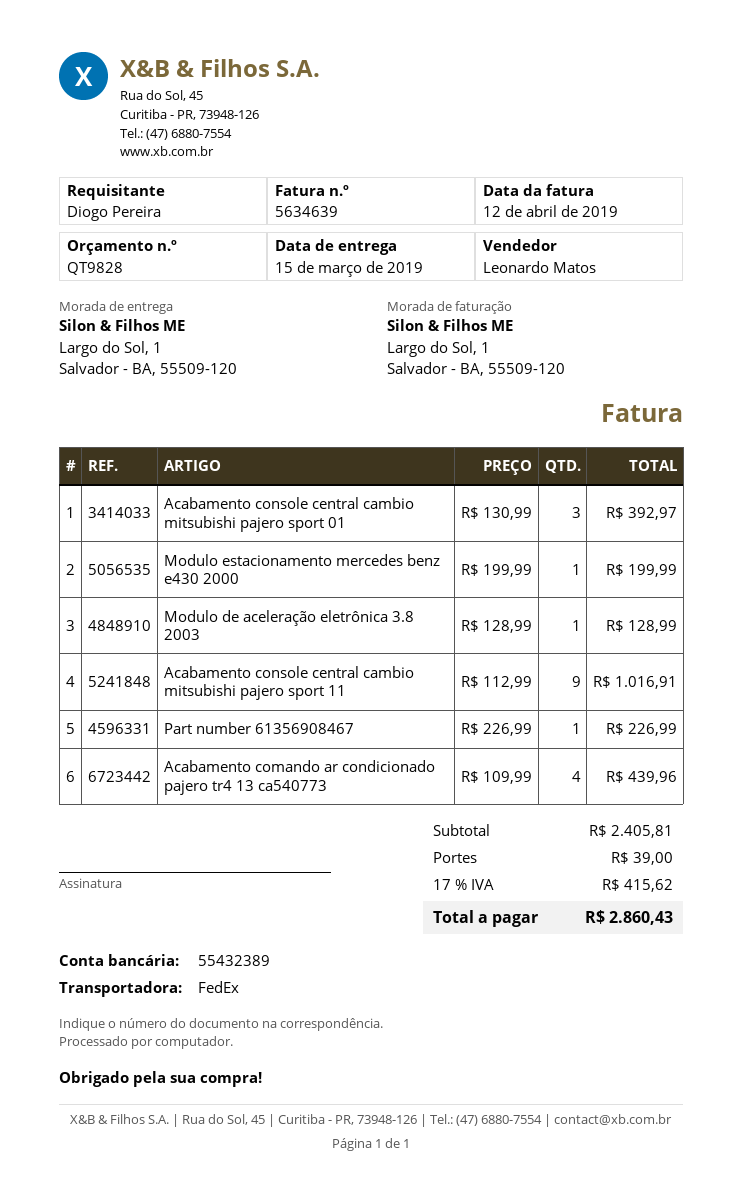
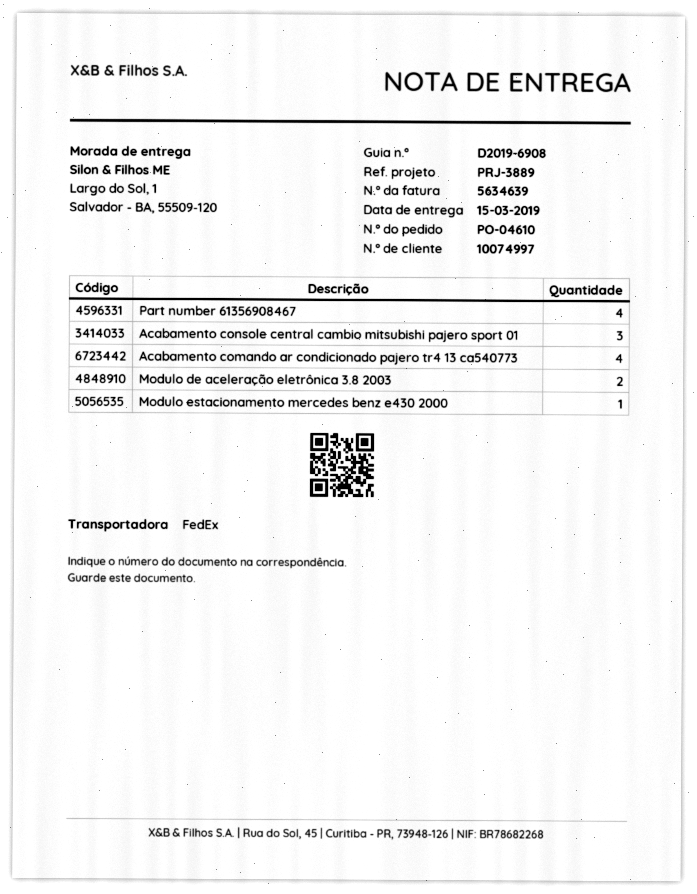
Modulo de aceleração eletrônica 3.8 2003: 1 -> 2
Acabamento console central cambio mitsubishi pajero sport 11: 9 -> none
Part number 61356908467: 1 -> 4

